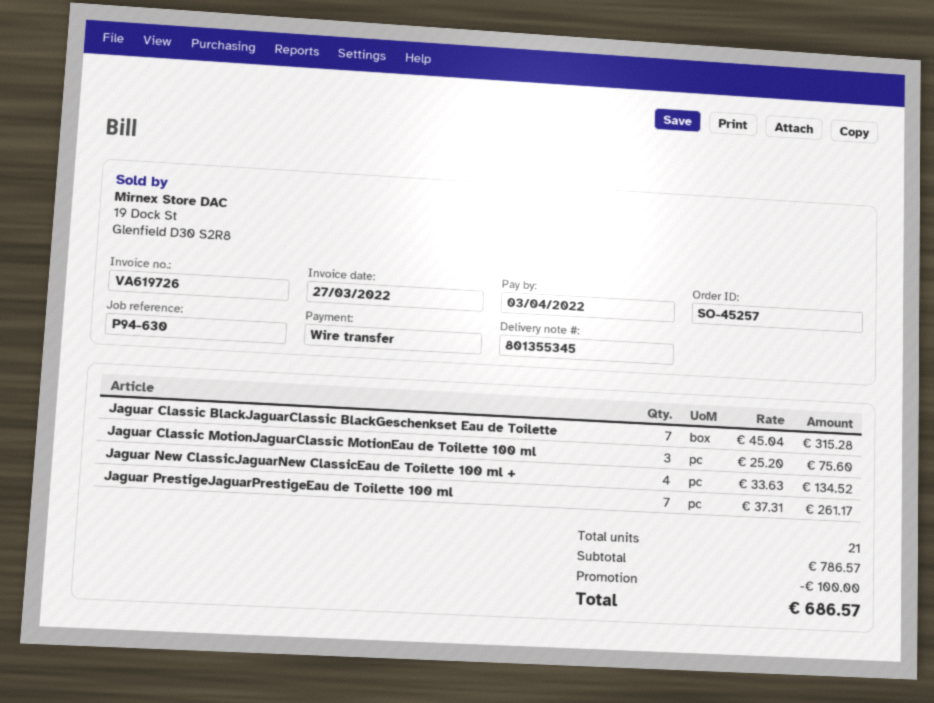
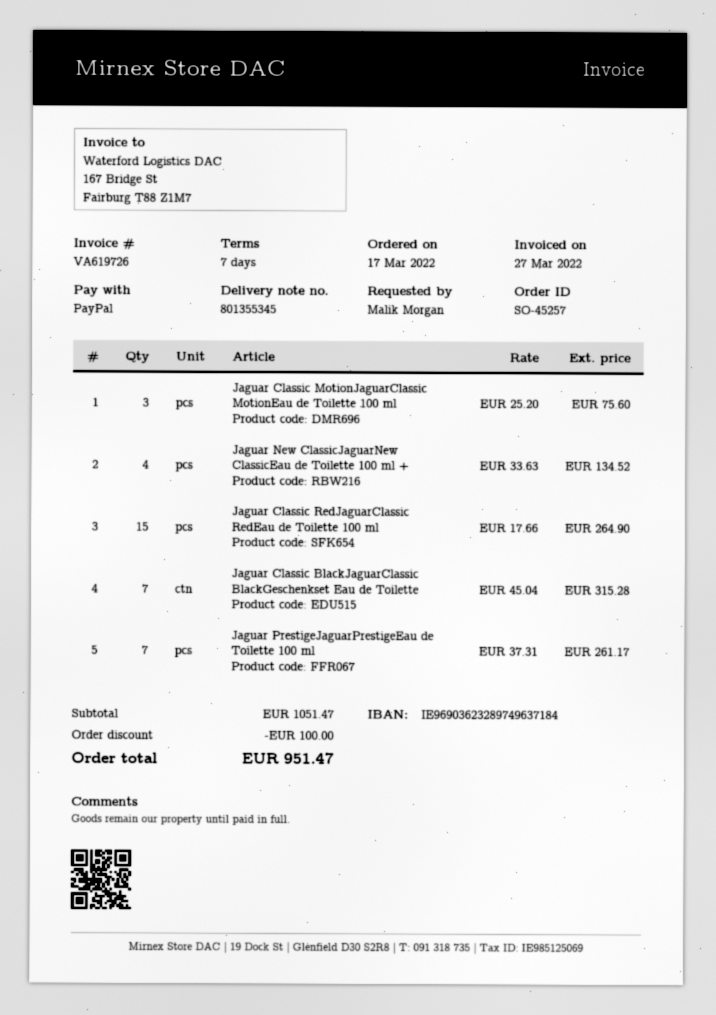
payment method: bank transfer -> PayPal
Jaguar Classic RedJaguarClassic RedEau de Toilette 100 ml: none -> 15 x 17.66 = 264.90
subtotal: 786.57 -> 1051.47
total: 686.57 -> 951.47

